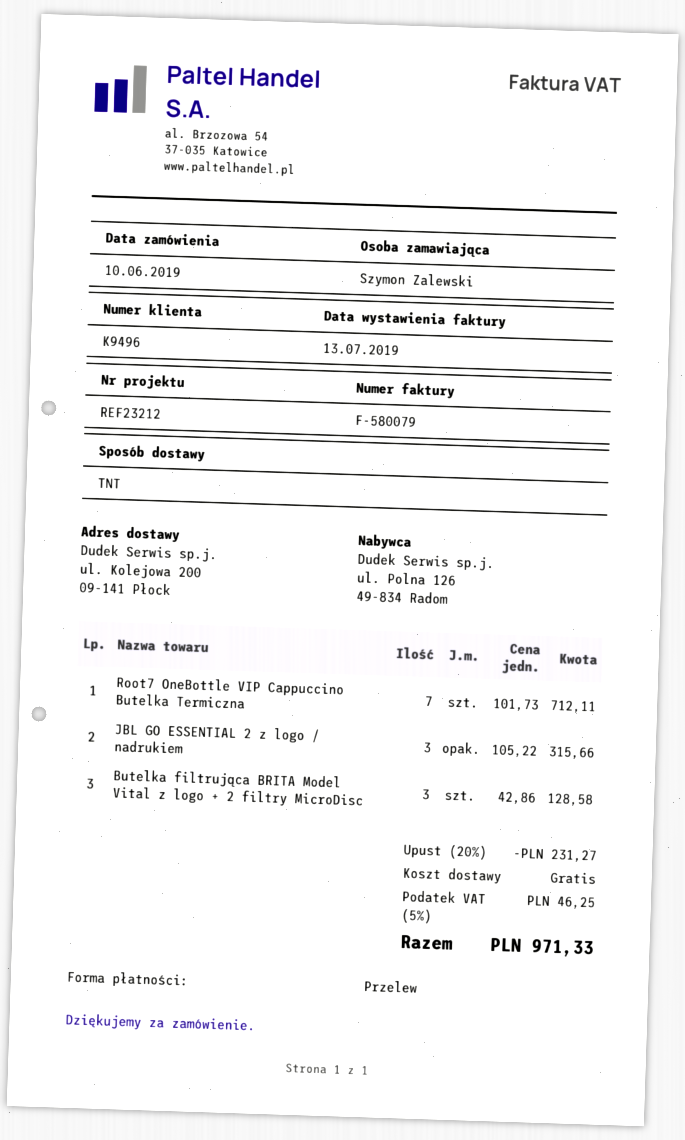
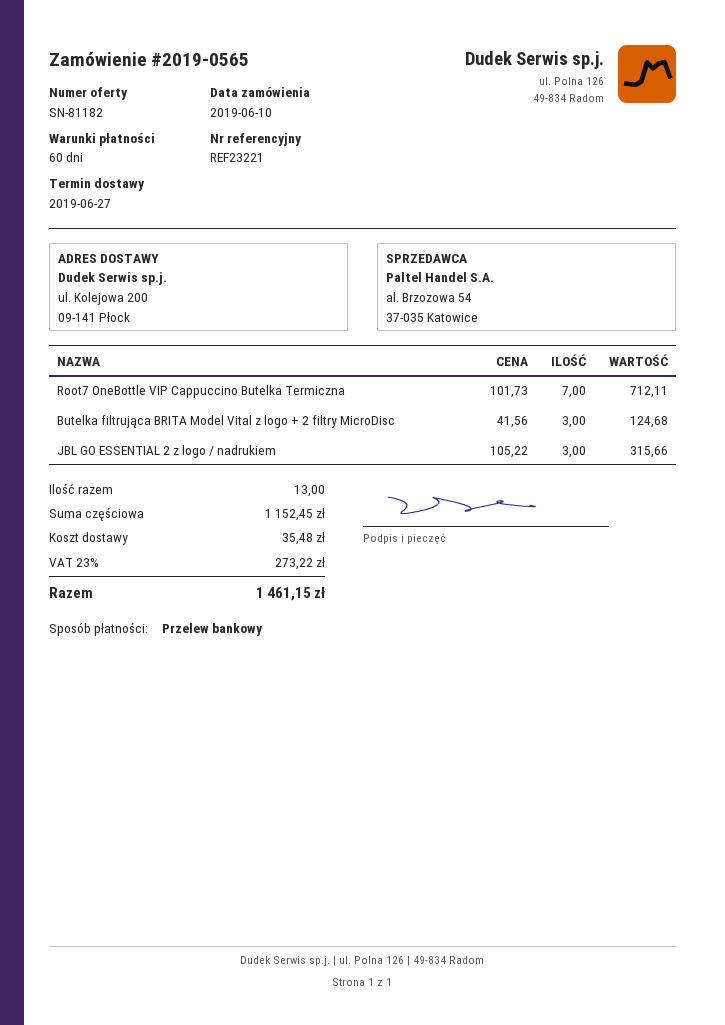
reference: REF23212 -> REF23221
Butelka filtrująca BRITA Model Vital z logo + 2 filtry MicroDisc: 3 x 42.86 = 128.58 -> 3 x 41.56 = 124.68
discount: 20% = 231.27 -> none
shipping: 0.00 -> 35.48
tax: 5% = 46.25 -> 23% = 273.22
total: 971.33 -> 1461.15

